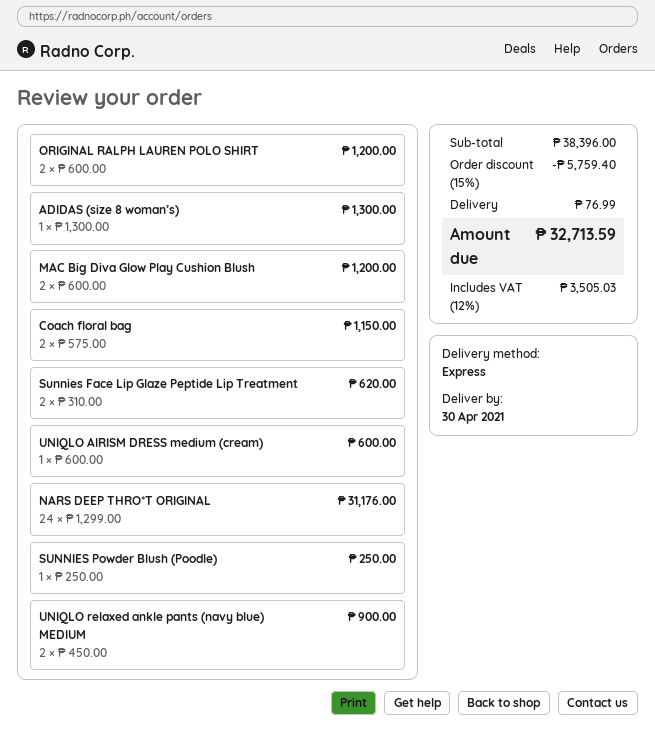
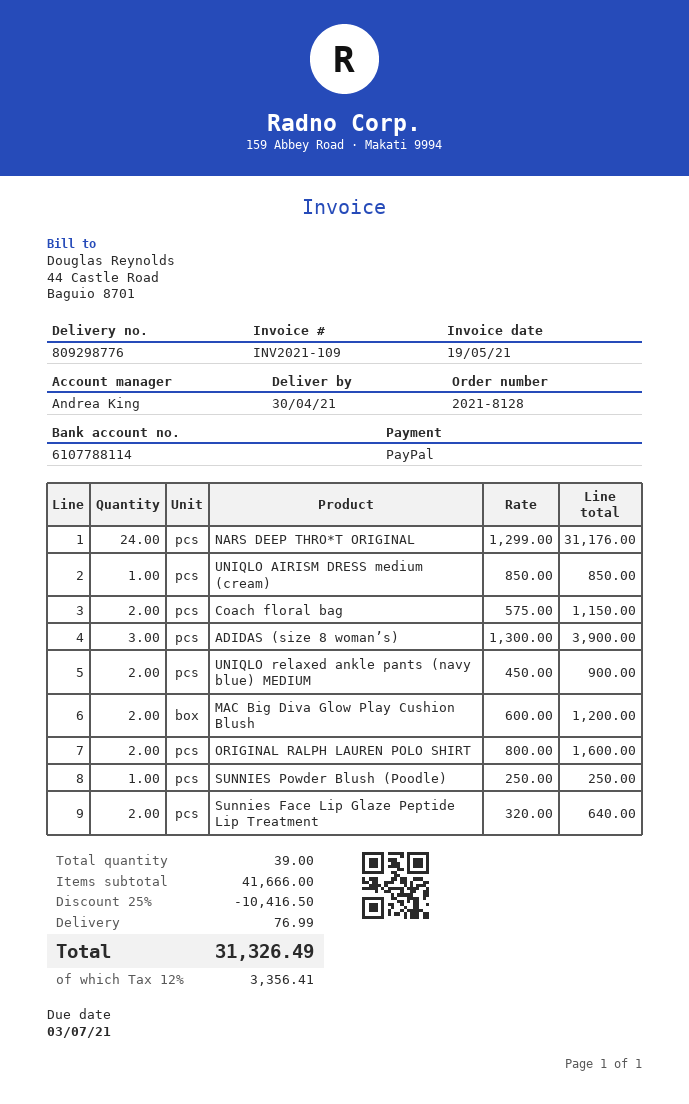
ORIGINAL RALPH LAUREN POLO SHIRT: 2 x 600.00 = 1200.00 -> 2 x 800.00 = 1600.00
ADIDAS (size 8 woman’s): 1 x 1300.00 = 1300.00 -> 3 x 1300.00 = 3900.00
Sunnies Face Lip Glaze Peptide Lip Treatment: 2 x 310.00 = 620.00 -> 2 x 320.00 = 640.00
UNIQLO AIRISM DRESS medium (cream): 1 x 600.00 = 600.00 -> 1 x 850.00 = 850.00
subtotal: 38396.00 -> 41666.00
discount: 15% = 5759.40 -> 25% = 10416.50
tax: 12% = 3505.03 -> 12% = 3356.41
total: 32713.59 -> 31326.49

